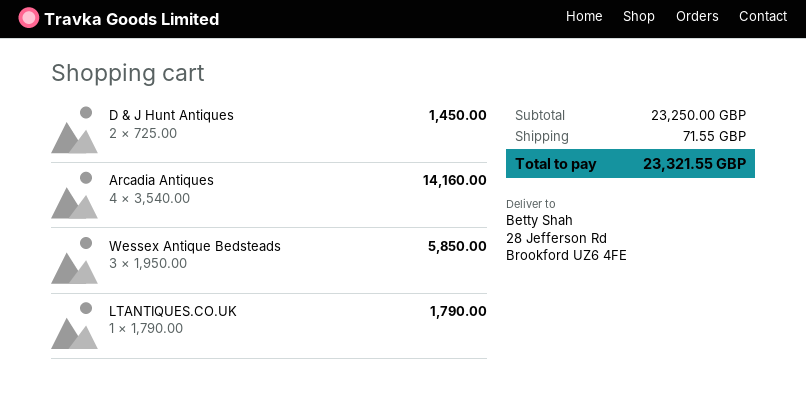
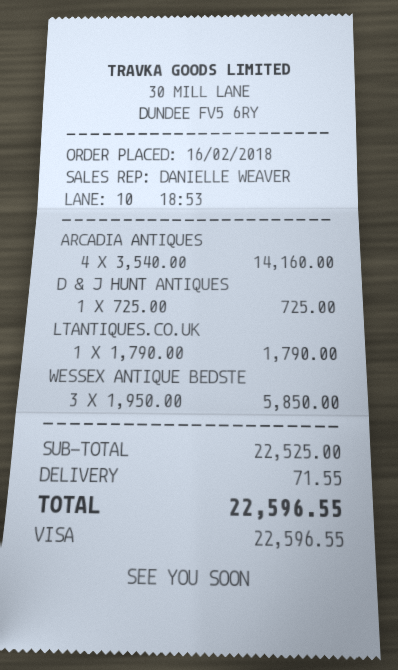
D & J Hunt Antiques: 2 x 725.00 = 1450.00 -> 1 x 725.00 = 725.00
subtotal: 23250.00 -> 22525.00
total: 23321.55 -> 22596.55

